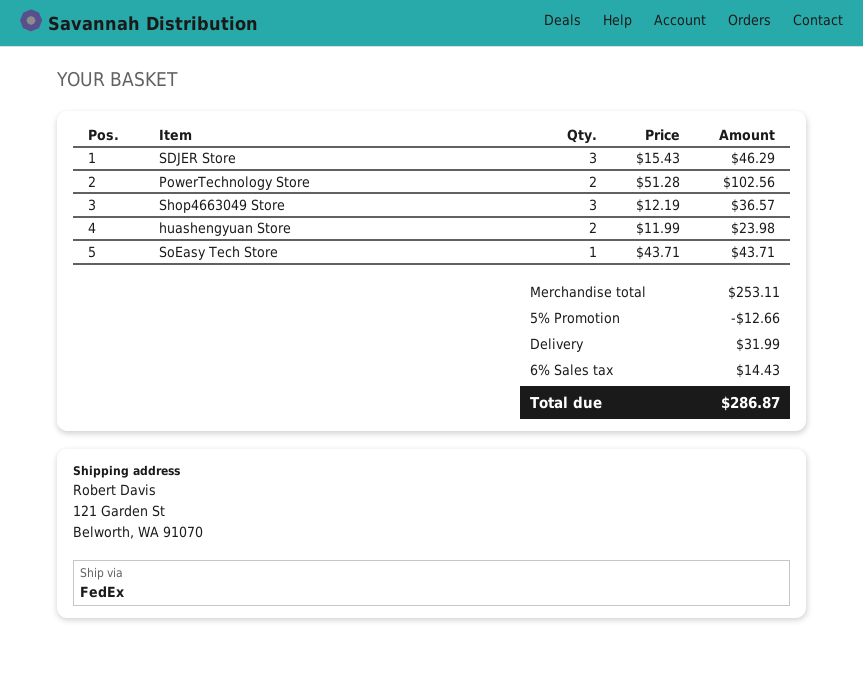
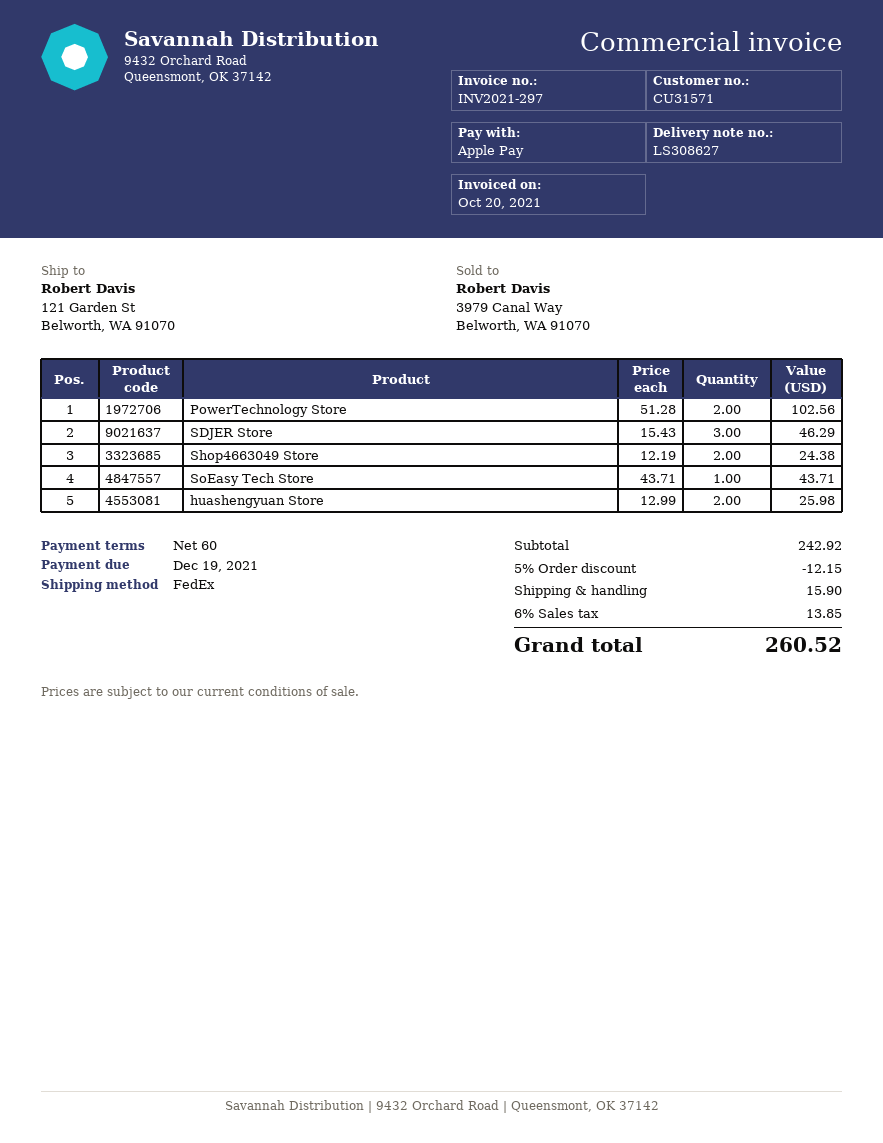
Shop4663049 Store: 3 x 12.19 = 36.57 -> 2 x 12.19 = 24.38
huashengyuan Store: 2 x 11.99 = 23.98 -> 2 x 12.99 = 25.98
subtotal: 253.11 -> 242.92
discount: 5% = 12.66 -> 5% = 12.15
shipping: 31.99 -> 15.90
tax: 6% = 14.43 -> 6% = 13.85
total: 286.87 -> 260.52

